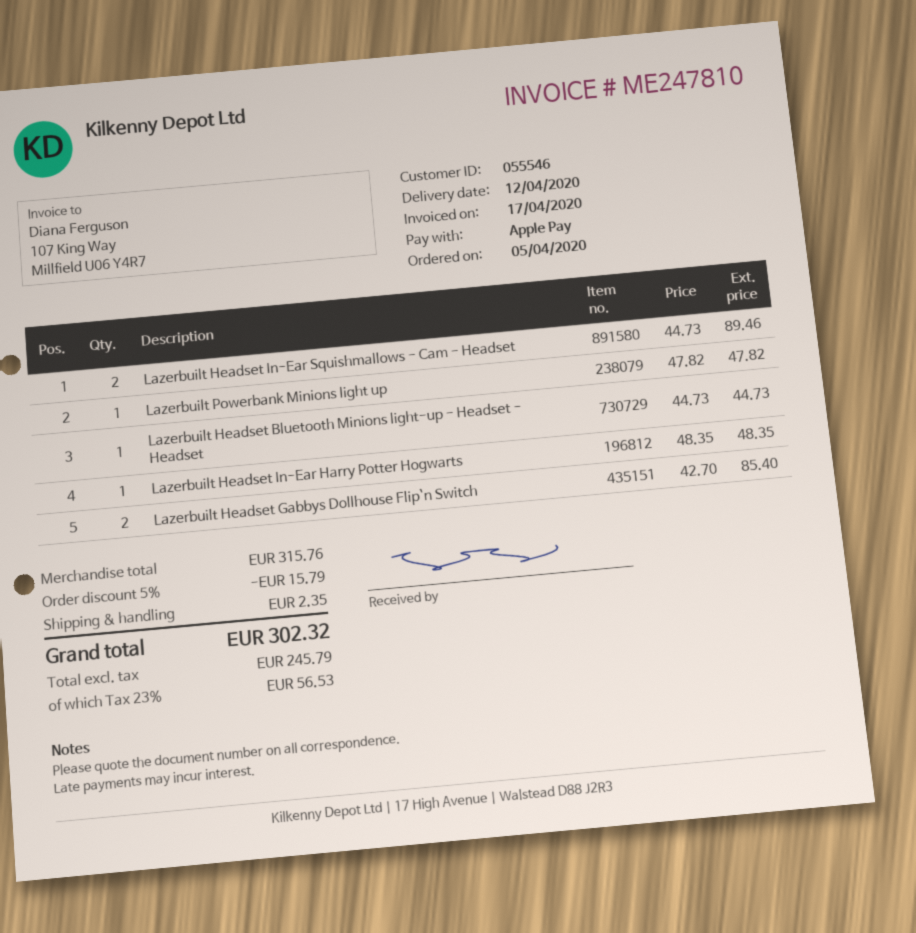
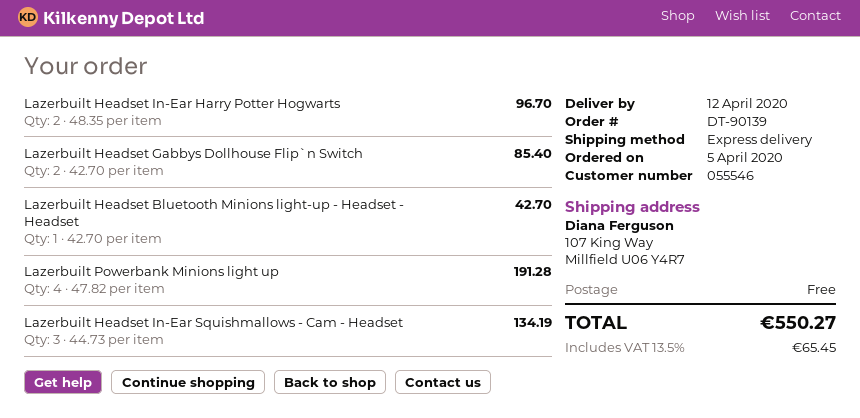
Lazerbuilt Headset In-Ear Squishmallows - Cam - Headset: 2 x 44.73 = 89.46 -> 3 x 44.73 = 134.19
Lazerbuilt Powerbank Minions light up: 1 x 47.82 = 47.82 -> 4 x 47.82 = 191.28
Lazerbuilt Headset Bluetooth Minions light-up - Headset - Headset: 1 x 44.73 = 44.73 -> 1 x 42.70 = 42.70
Lazerbuilt Headset In-Ear Harry Potter Hogwarts: 1 x 48.35 = 48.35 -> 2 x 48.35 = 96.70
discount: 5% = 15.79 -> none
shipping: 2.35 -> 0.00
tax: 23% = 56.53 -> 13.5% = 65.45
total: 302.32 -> 550.27

